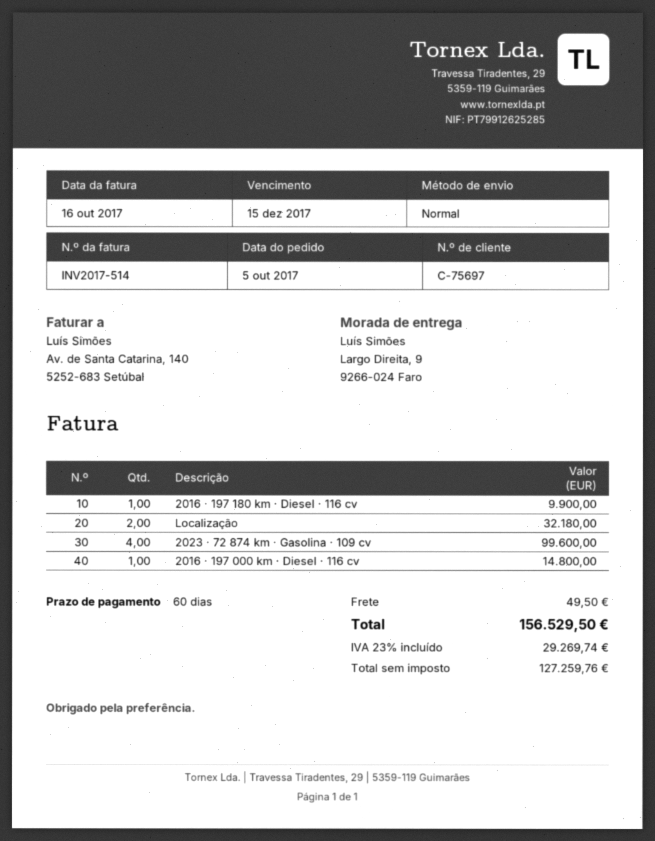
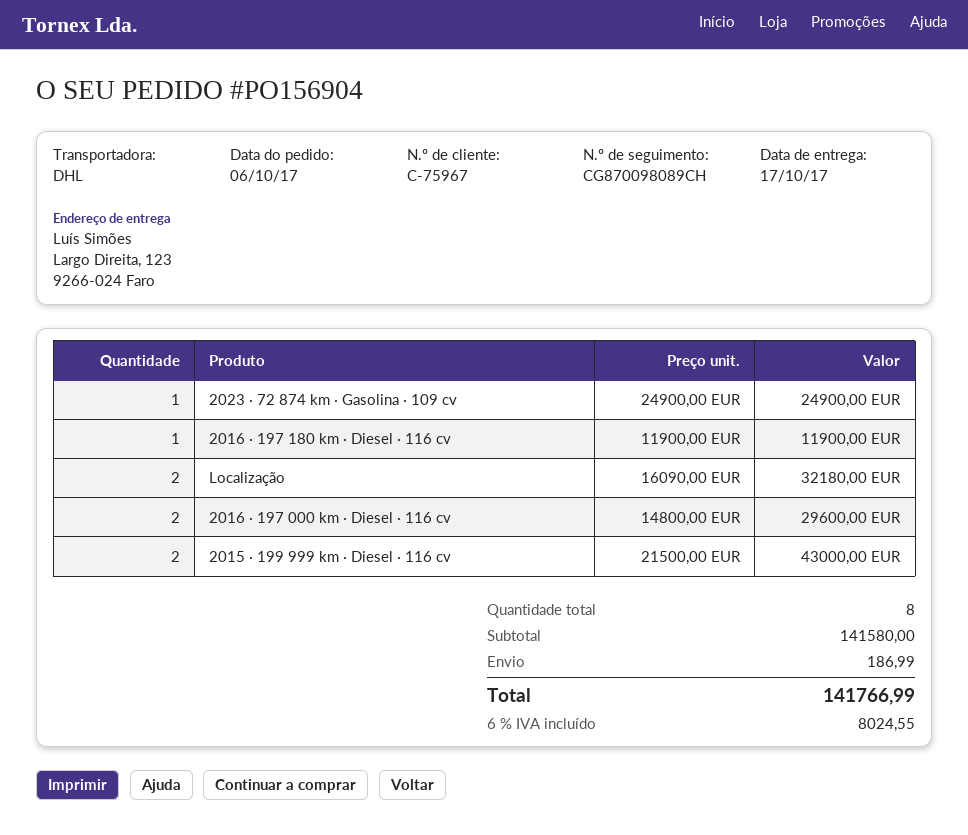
order date: 2017-10-05 -> 2017-10-06
customer number: C-75697 -> C-75967
shipping method: standard -> DHL
ship to: Largo Direita, 9, 9266-024 Faro -> Largo Direita, 123, 9266-024 Faro
2016 · 197 180 km · Diesel · 116 cv: 1 for 9900.00 -> 1 for 11900.00
2023 · 72 874 km · Gasolina · 109 cv: 4 for 99600.00 -> 1 for 24900.00
2016 · 197 000 km · Diesel · 116 cv: 1 for 14800.00 -> 2 for 29600.00
2015 · 199 999 km · Diesel · 116 cv: none -> 2 for 43000.00
shipping: 49.50 -> 186.99
tax: 23% = 29269.74 -> 6% = 8024.55
total: 156529.50 -> 141766.99

